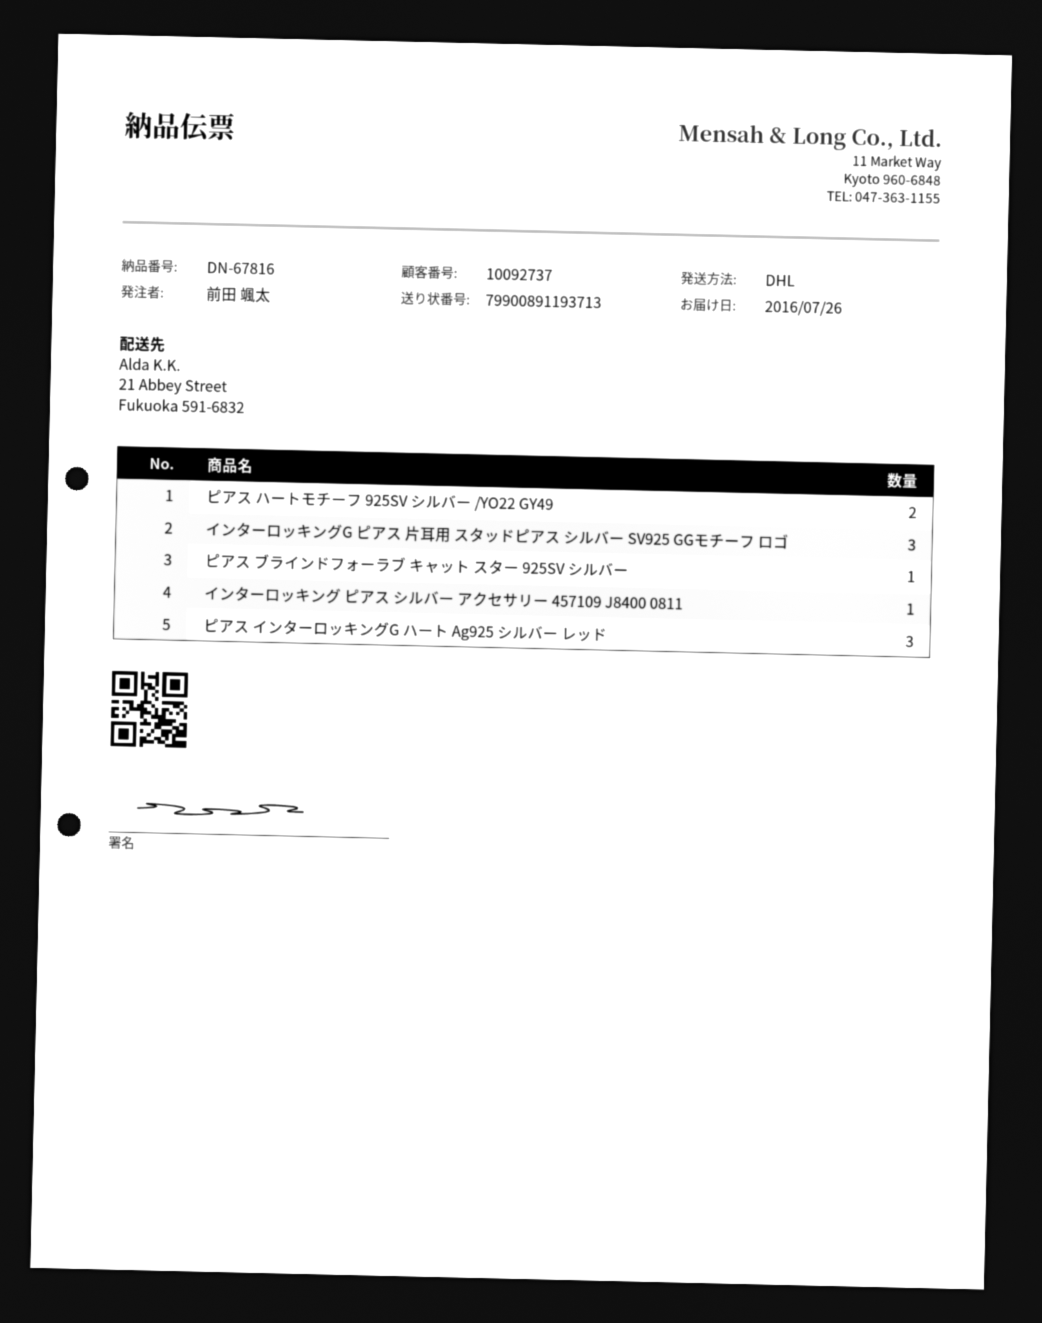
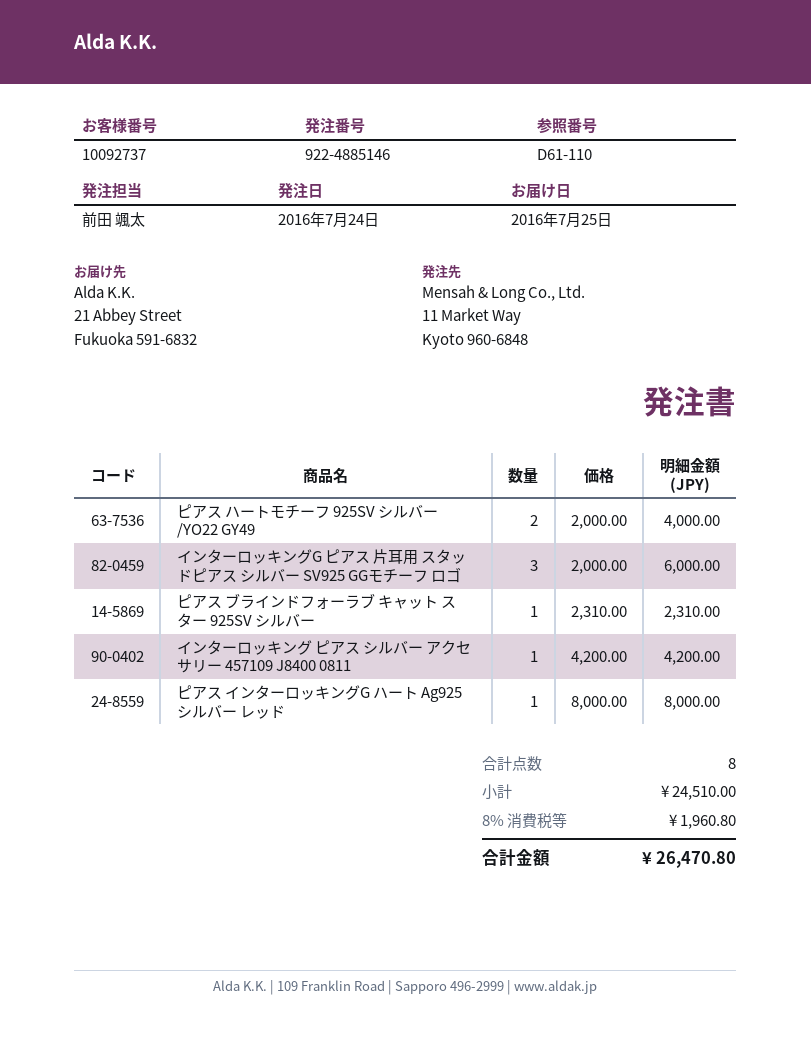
delivery date: 2016-07-26 -> 2016-07-25
ピアス インターロッキングG ハート Ag925 シルバー レッド: 3 -> 1

